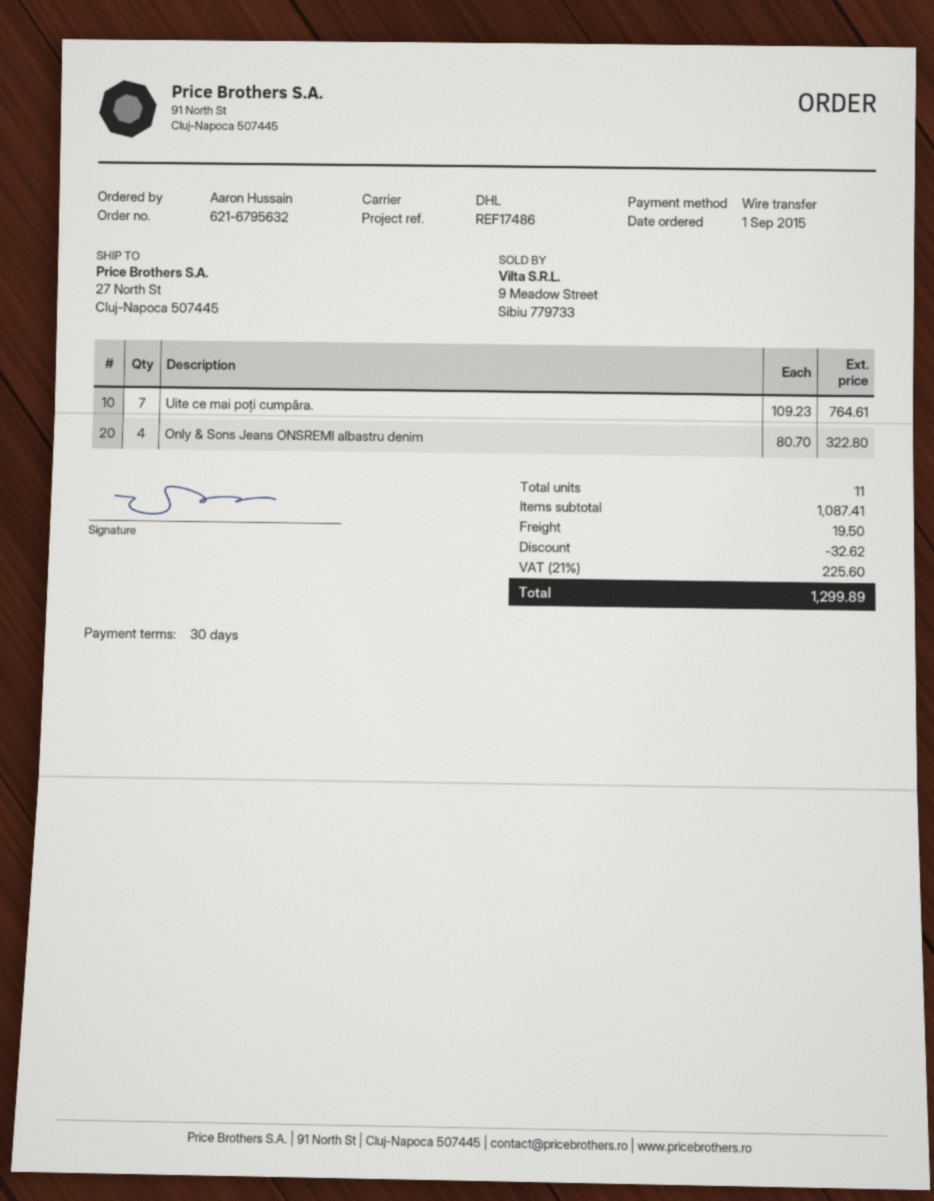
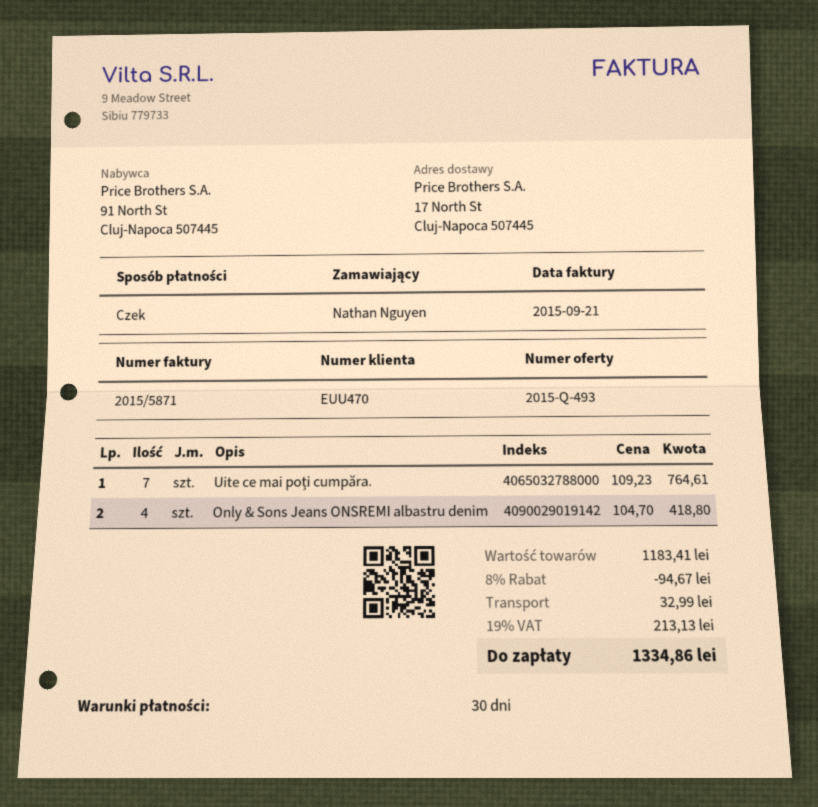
ordered by: Aaron Hussain -> Nathan Nguyen
payment method: bank transfer -> cheque
ship to: 27 North St, Cluj-Napoca 507445 -> 17 North St, Cluj-Napoca 507445
Only & Sons Jeans ONSREMI albastru denim: 4 x 80.70 = 322.80 -> 4 x 104.70 = 418.80
subtotal: 1087.41 -> 1183.41
discount: 32.62 -> 94.67
shipping: 19.50 -> 32.99
tax: 21% = 225.60 -> 19% = 213.13
total: 1299.89 -> 1334.86

